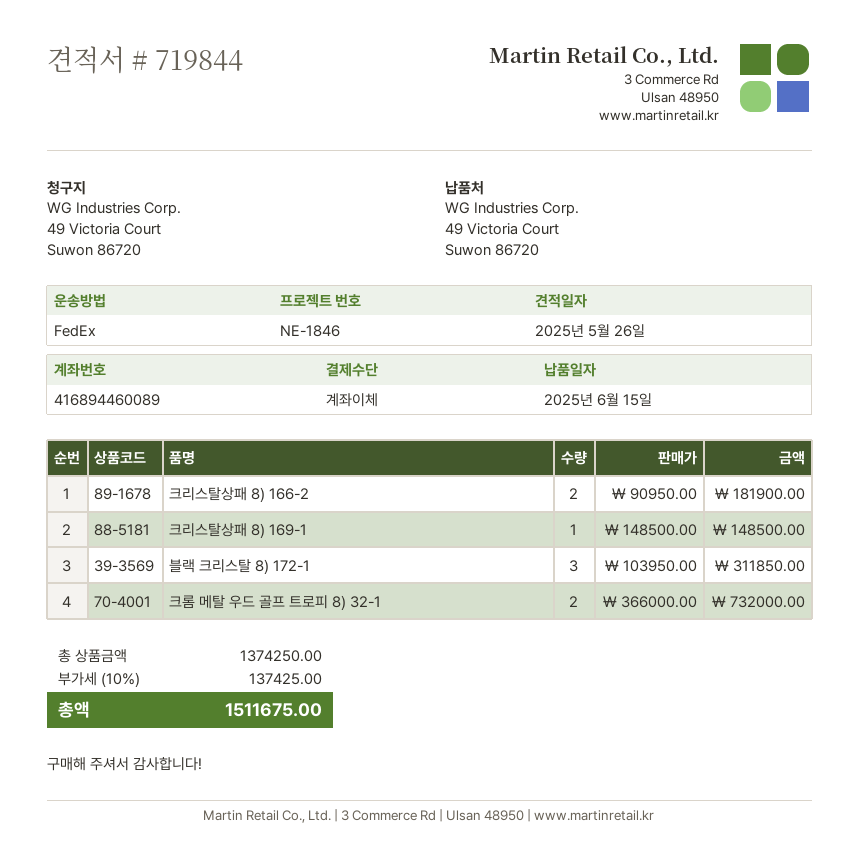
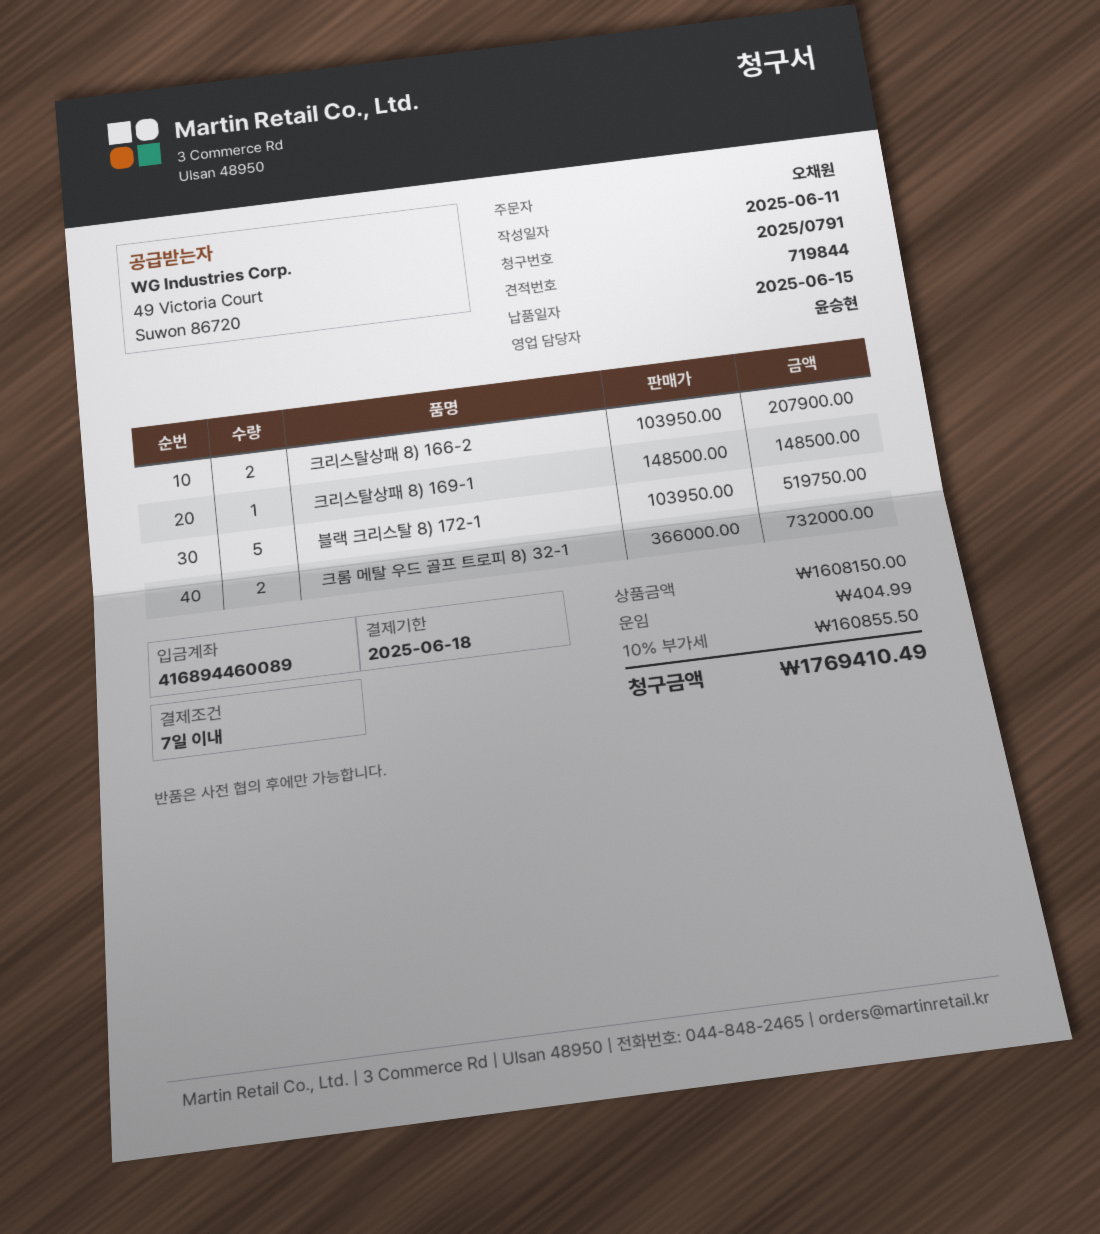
크리스탈상패 8) 166-2: 2 x 90950.00 = 181900.00 -> 2 x 103950.00 = 207900.00
블랙 크리스탈 8) 172-1: 3 x 103950.00 = 311850.00 -> 5 x 103950.00 = 519750.00
subtotal: 1374250.00 -> 1608150.00
shipping: none -> 404.99
tax: 10% = 137425.00 -> 10% = 160855.50
total: 1511675.00 -> 1769410.49

